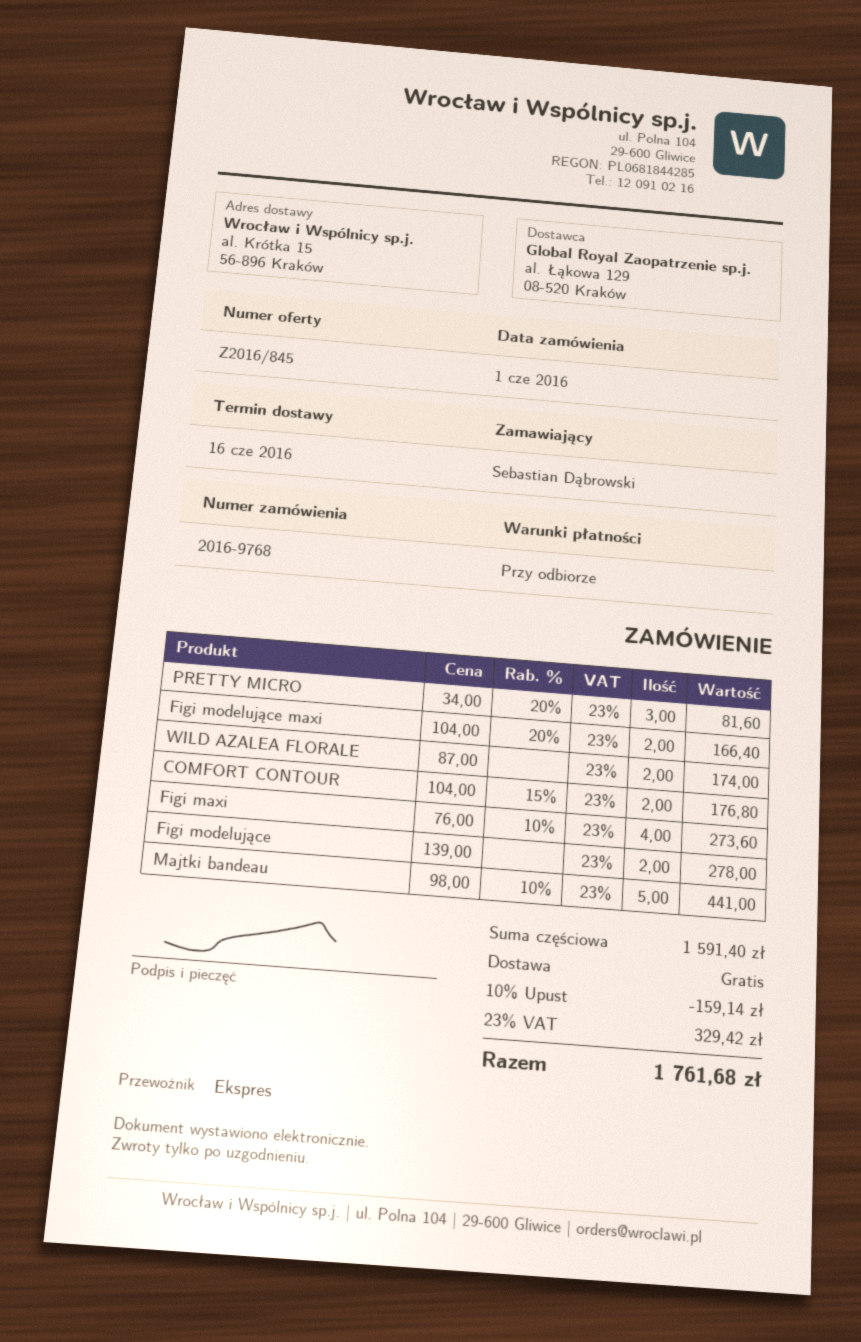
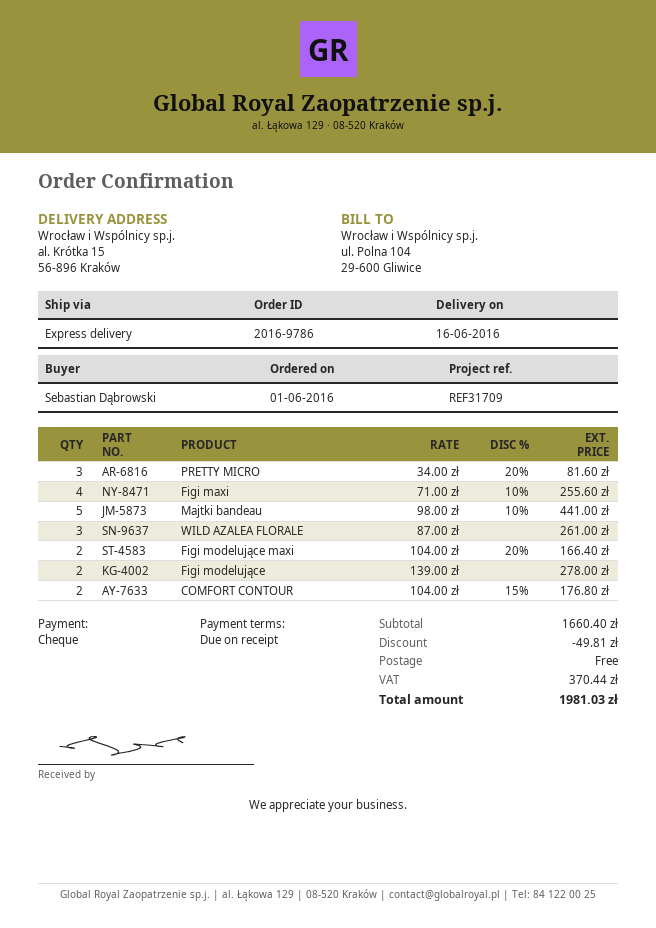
order number: 2016-9768 -> 2016-9786
WILD AZALEA FLORALE: 2 x 87.00 = 174.00 -> 3 x 87.00 = 261.00
Figi maxi: 4 x 76.00 - 10% = 273.60 -> 4 x 71.00 - 10% = 255.60
subtotal: 1591.40 -> 1660.40
discount: 159.14 -> 49.81
tax: 329.42 -> 370.44
total: 1761.68 -> 1981.03

